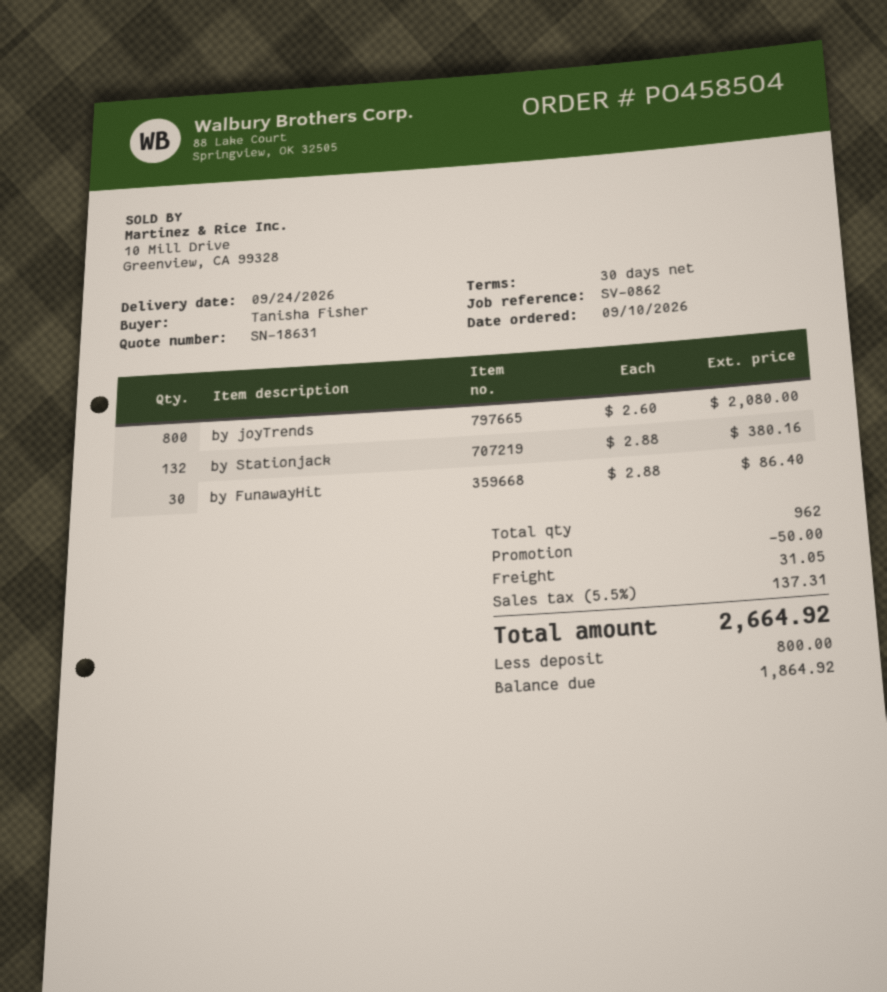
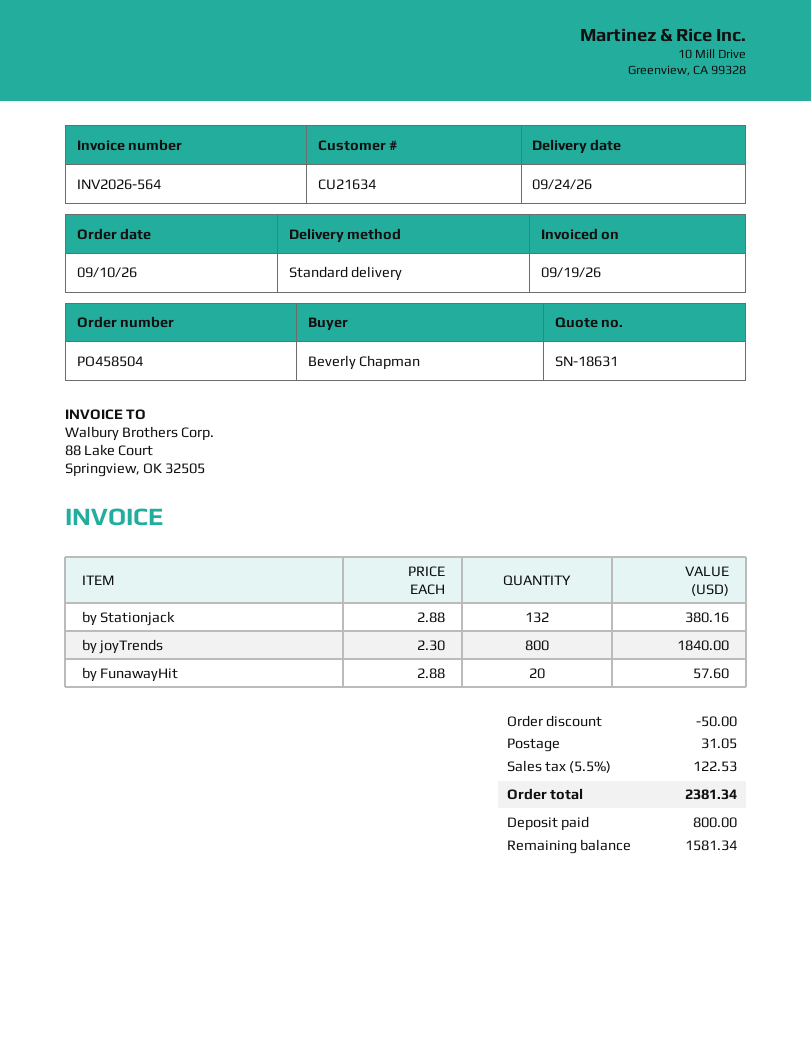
ordered by: Tanisha Fisher -> Beverly Chapman
by joyTrends: 800 x 2.60 = 2080.00 -> 800 x 2.30 = 1840.00
by FunawayHit: 30 x 2.88 = 86.40 -> 20 x 2.88 = 57.60
tax: 5.5% = 137.31 -> 5.5% = 122.53
total: 2664.92 -> 2381.34
balance: 1864.92 -> 1581.34

